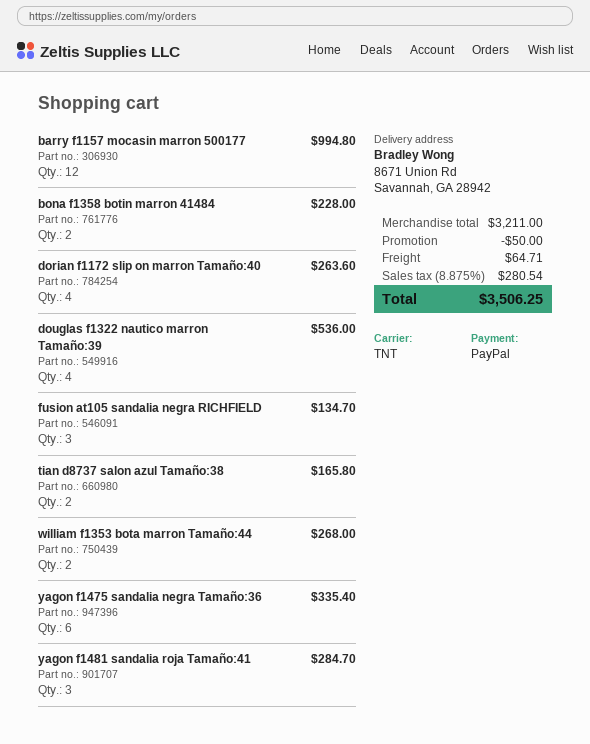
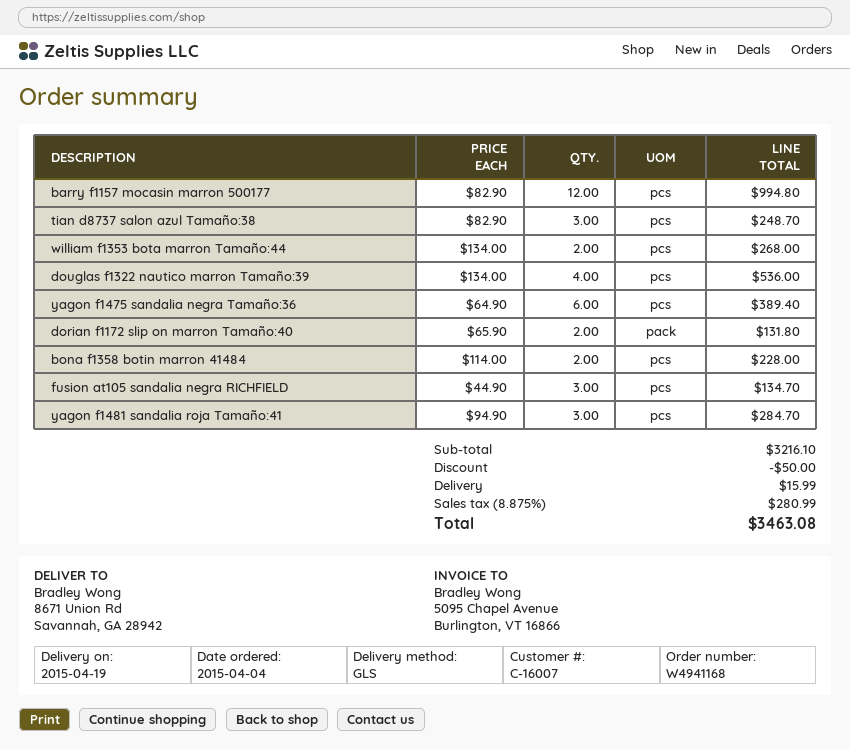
shipping method: TNT -> GLS
dorian f1172 slip on marron Tamaño:40: 4 for 263.60 -> 2 for 131.80
tian d8737 salon azul Tamaño:38: 2 for 165.80 -> 3 for 248.70
yagon f1475 sandalia negra Tamaño:36: 6 for 335.40 -> 6 for 389.40
subtotal: 3211.00 -> 3216.10
shipping: 64.71 -> 15.99
tax: 8.875% = 280.54 -> 8.875% = 280.99
total: 3506.25 -> 3463.08

